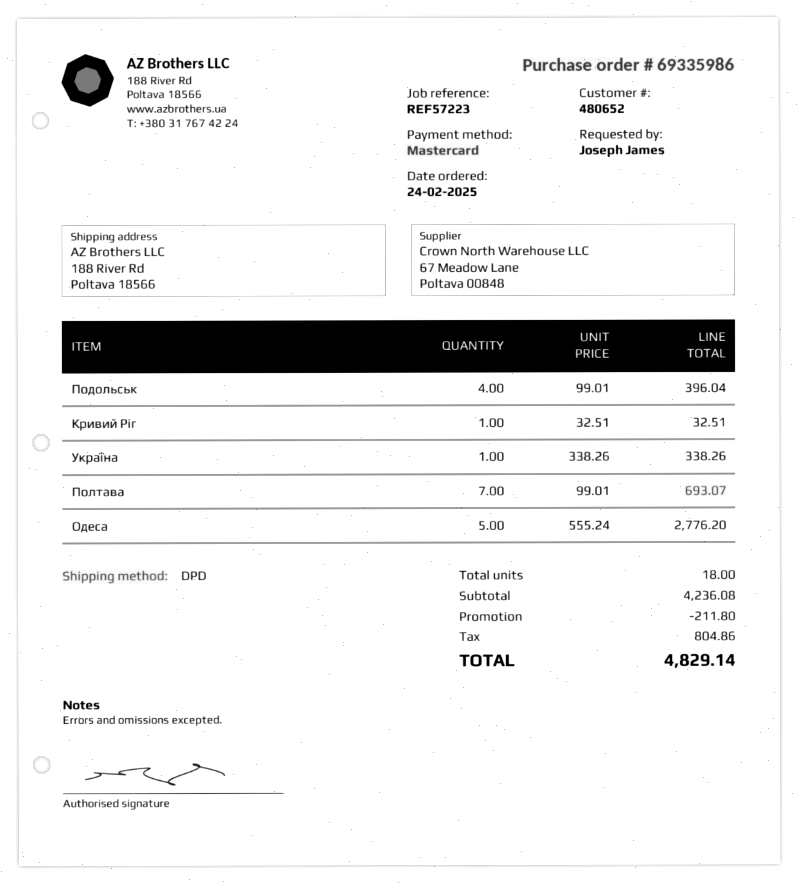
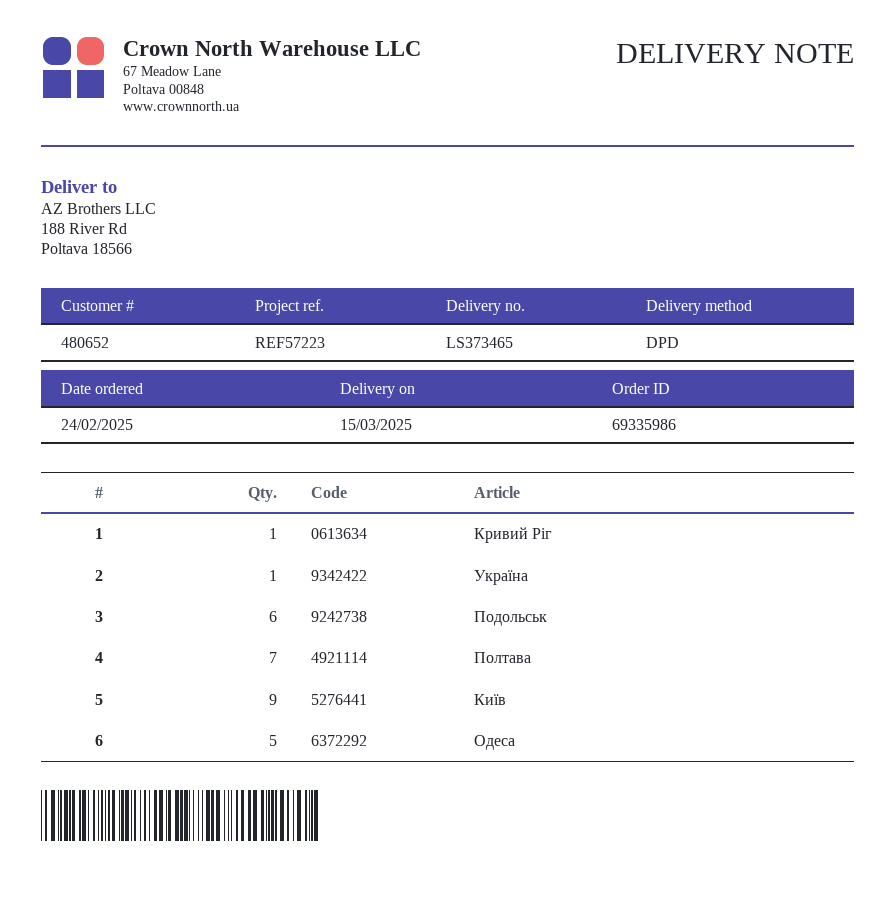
Подольськ: 4 -> 6
Київ: none -> 9

